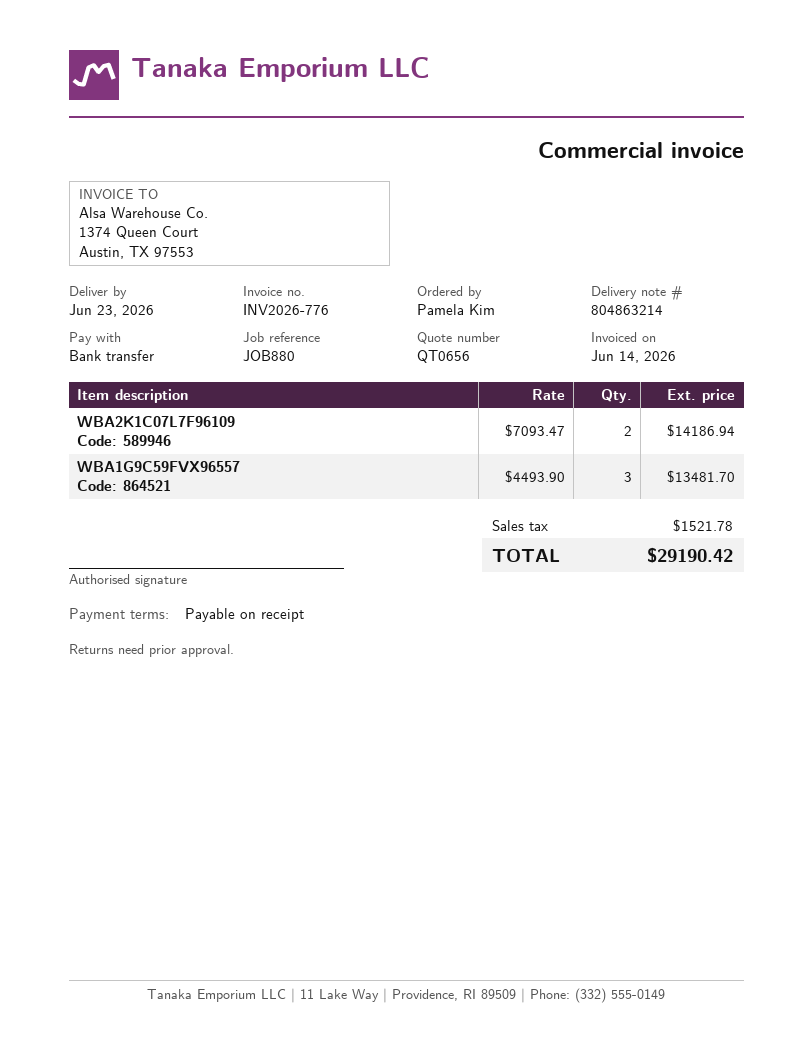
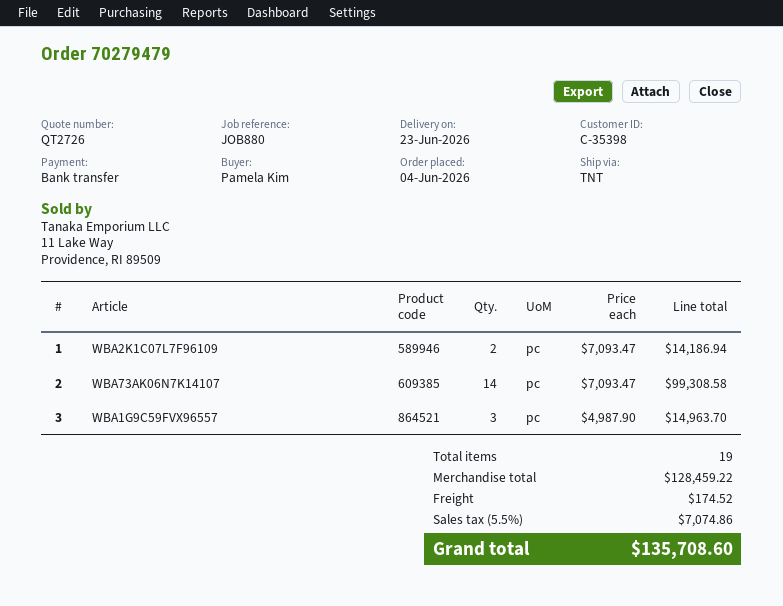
quote number: QT0656 -> QT2726
WBA1G9C59FVX96557: 3 x 4493.90 = 13481.70 -> 3 x 4987.90 = 14963.70
WBA73AK06N7K14107: none -> 14 x 7093.47 = 99308.58
shipping: none -> 174.52
tax: 1521.78 -> 7074.86
total: 29190.42 -> 135708.60

